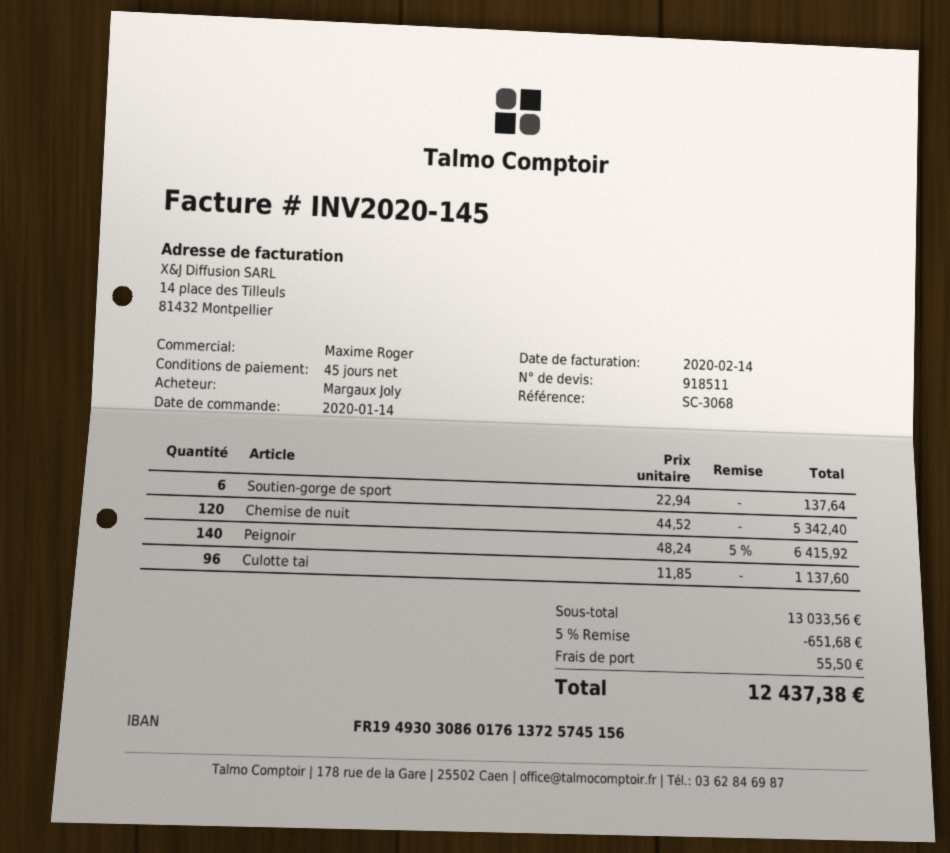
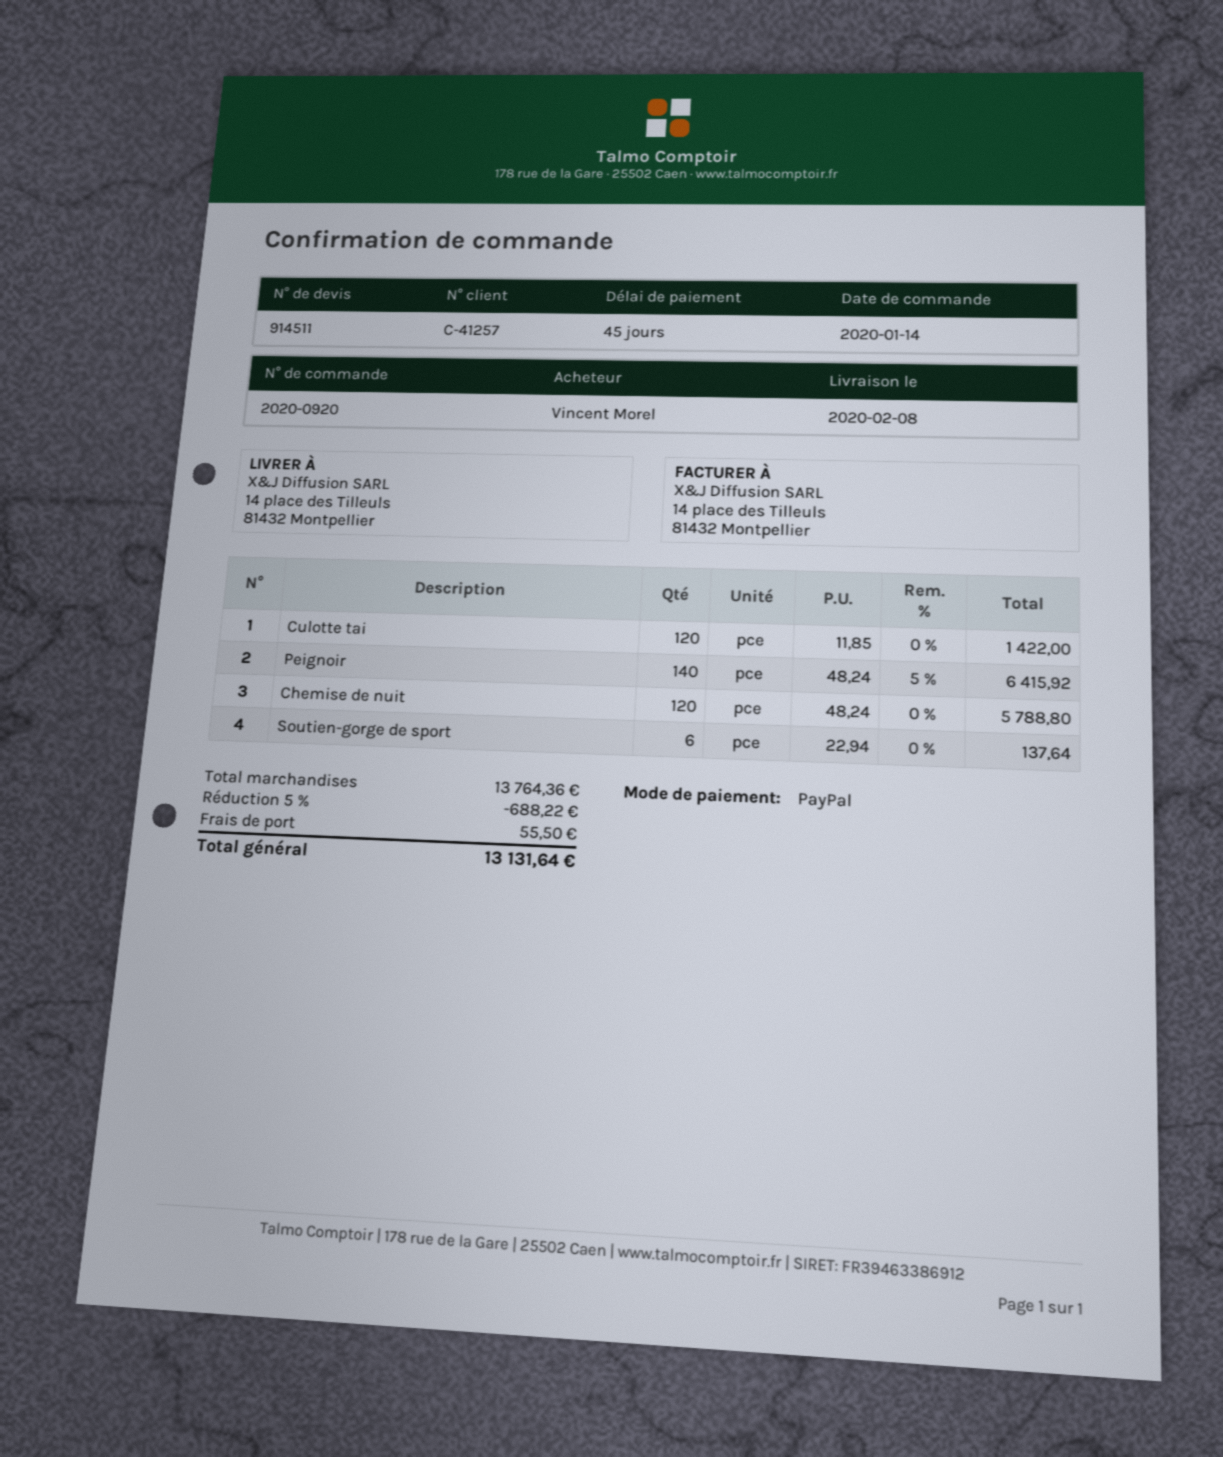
quote number: 918511 -> 914511
ordered by: Margaux Joly -> Vincent Morel
Chemise de nuit: 120 x 44.52 = 5342.40 -> 120 x 48.24 = 5788.80
Culotte tai: 96 x 11.85 = 1137.60 -> 120 x 11.85 = 1422.00
subtotal: 13033.56 -> 13764.36
discount: 5% = 651.68 -> 5% = 688.22
total: 12437.38 -> 13131.64

